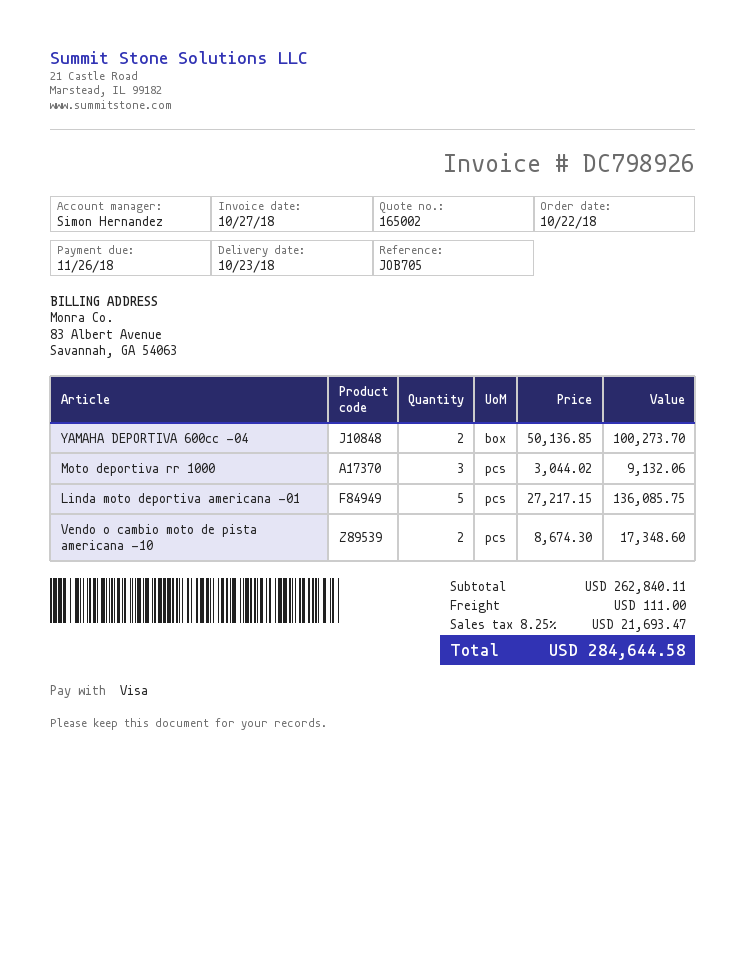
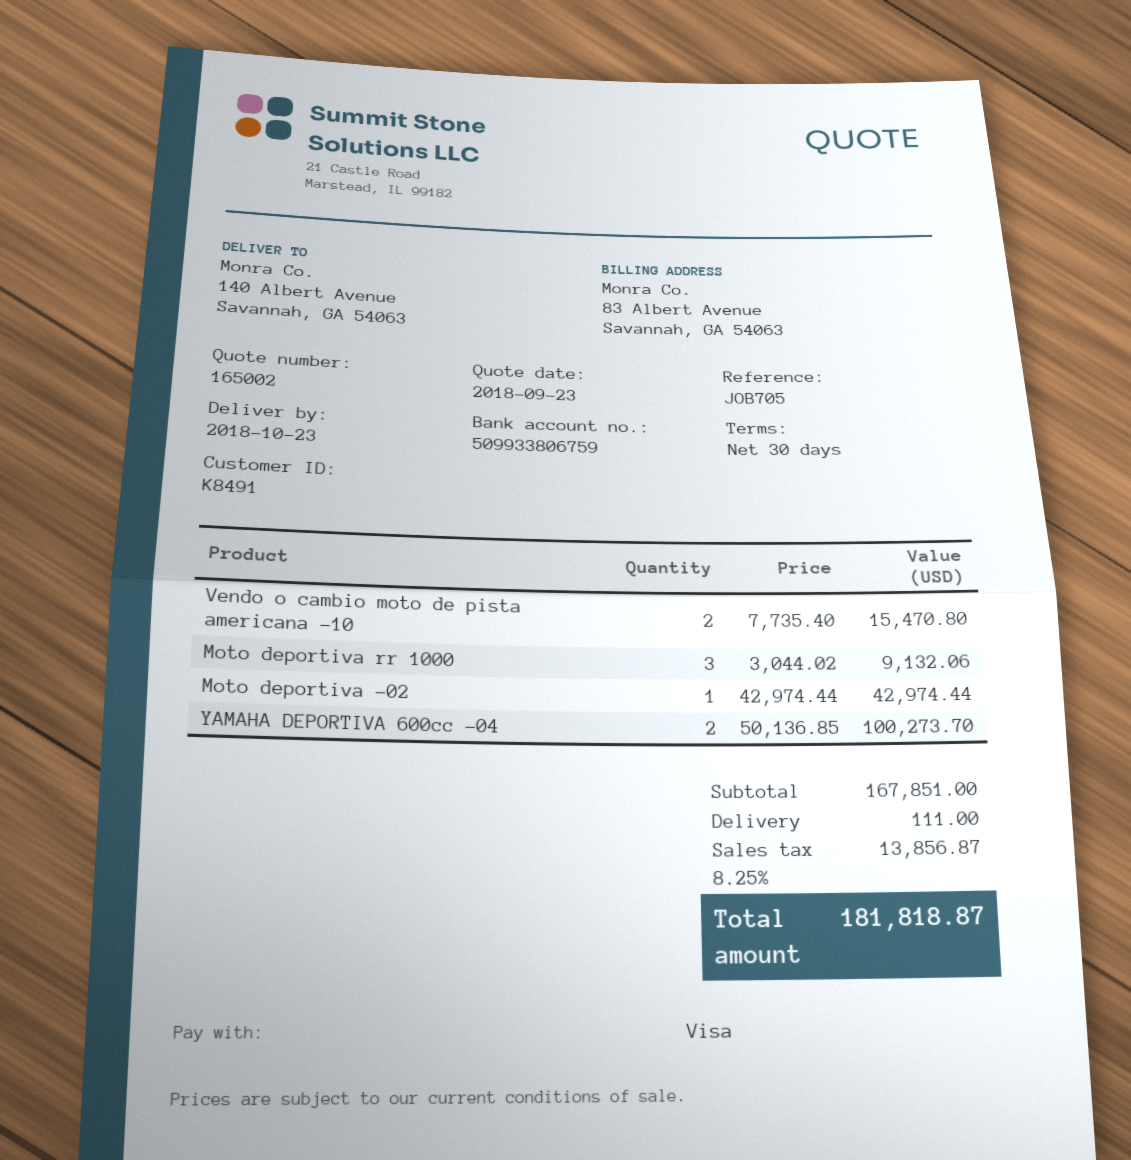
Linda moto deportiva americana -01: 5 x 27217.15 = 136085.75 -> none
Vendo o cambio moto de pista americana -10: 2 x 8674.30 = 17348.60 -> 2 x 7735.40 = 15470.80
Moto deportiva -02: none -> 1 x 42974.44 = 42974.44
subtotal: 262840.11 -> 167851.00
tax: 8.25% = 21693.47 -> 8.25% = 13856.87
total: 284644.58 -> 181818.87

